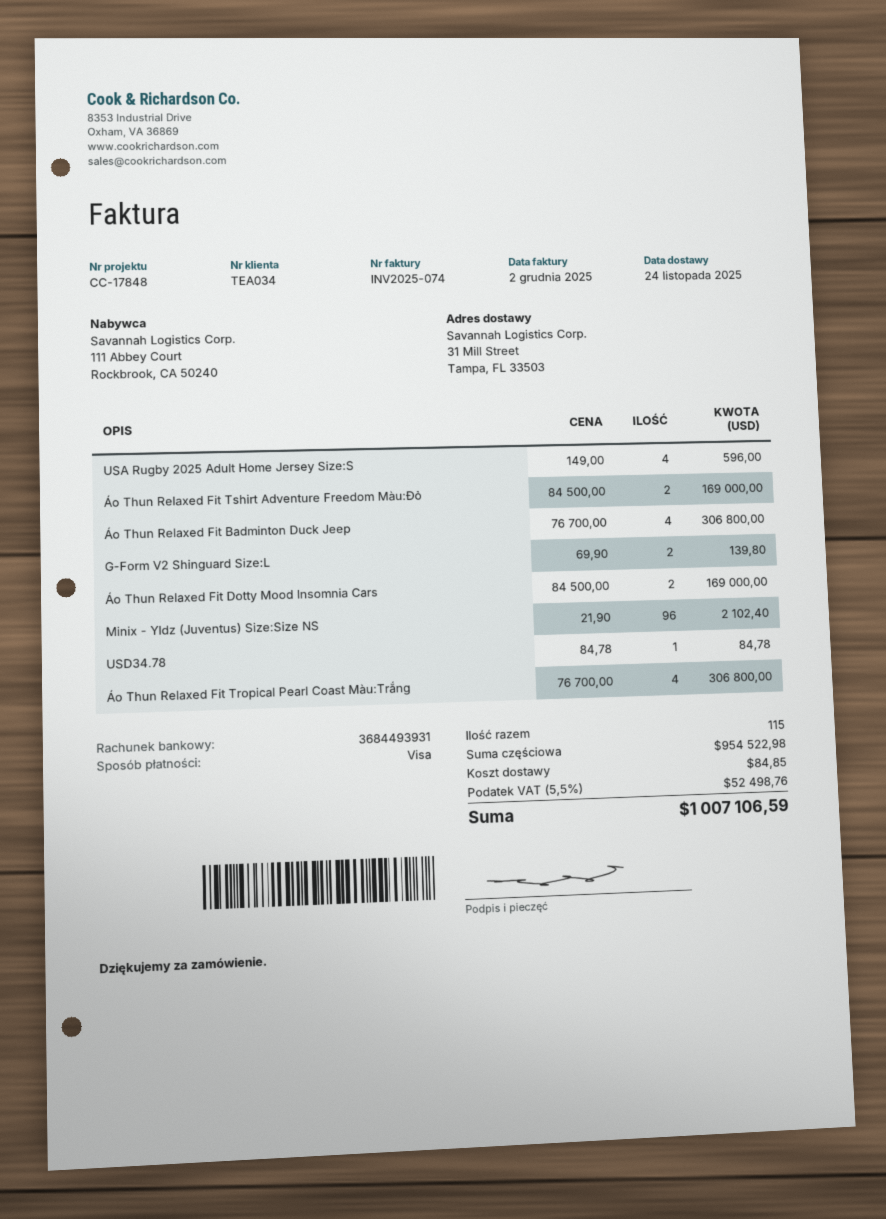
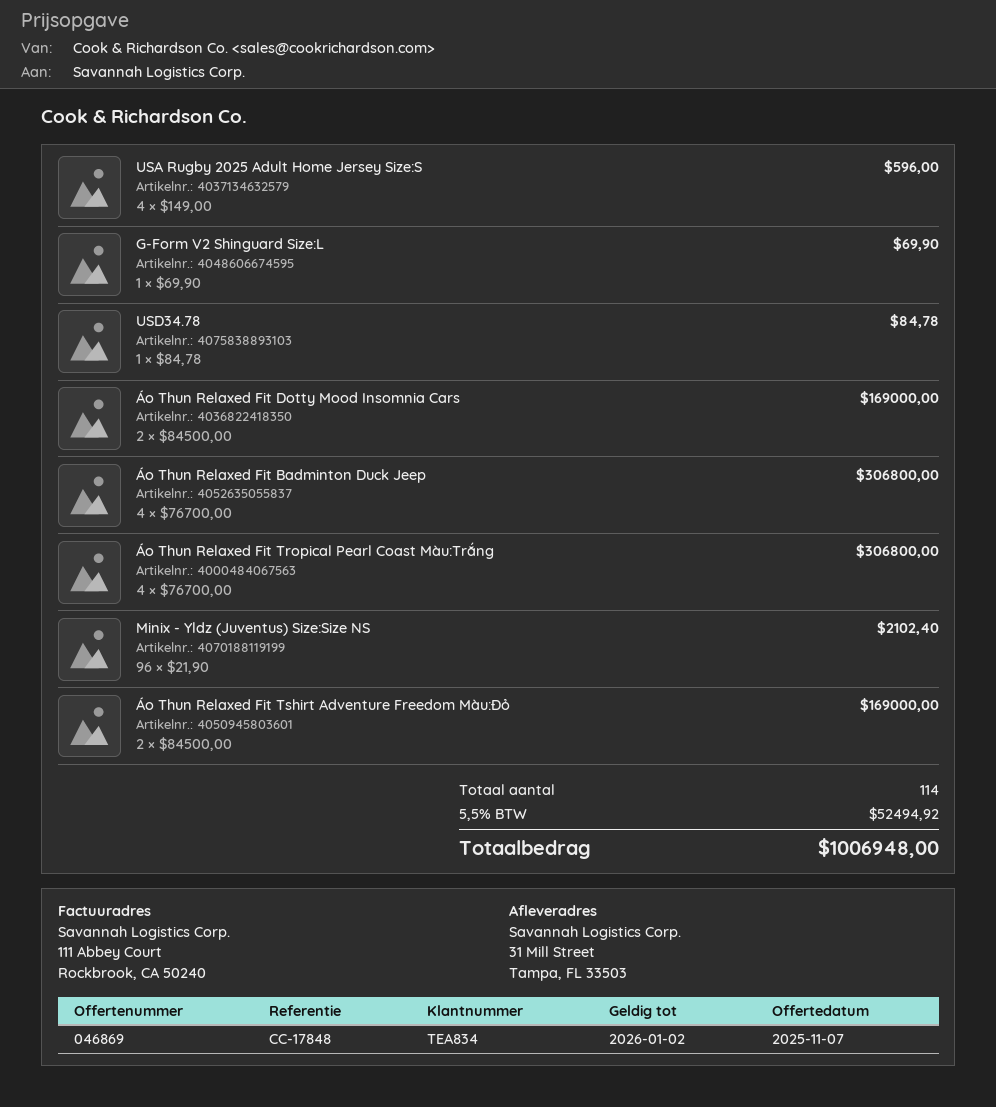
customer number: TEA034 -> TEA834
G-Form V2 Shinguard Size:L: 2 x 69.90 = 139.80 -> 1 x 69.90 = 69.90
total quantity: 115 -> 114
shipping: 84.85 -> none
tax: 5.5% = 52498.76 -> 5.5% = 52494.92
total: 1007106.59 -> 1006948.00

